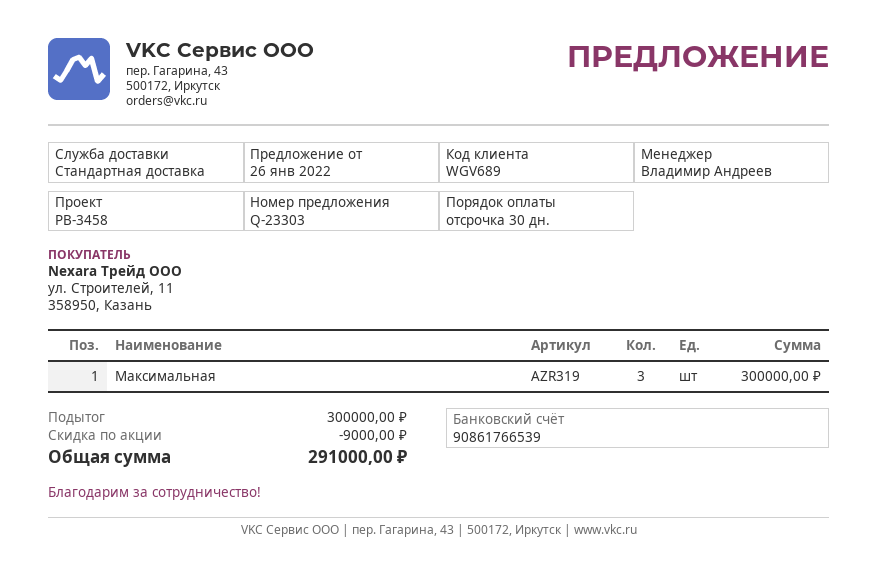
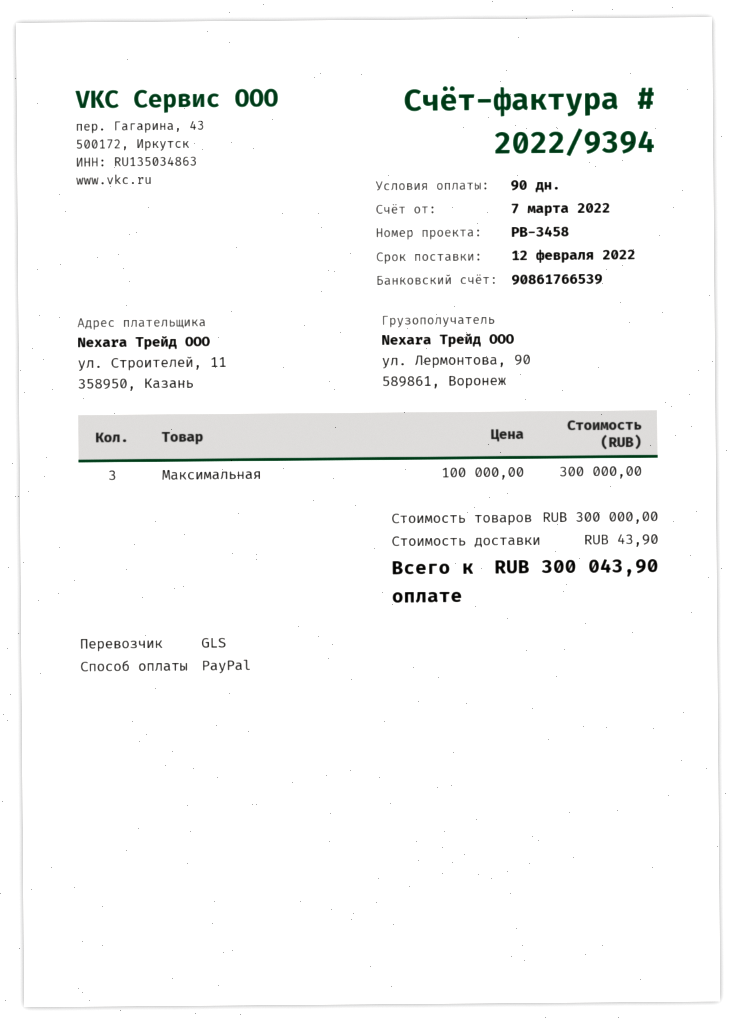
payment terms: 30 days -> 90 days
shipping method: standard -> GLS
discount: 9000.00 -> none
shipping: none -> 43.90
total: 291000.00 -> 300043.90

